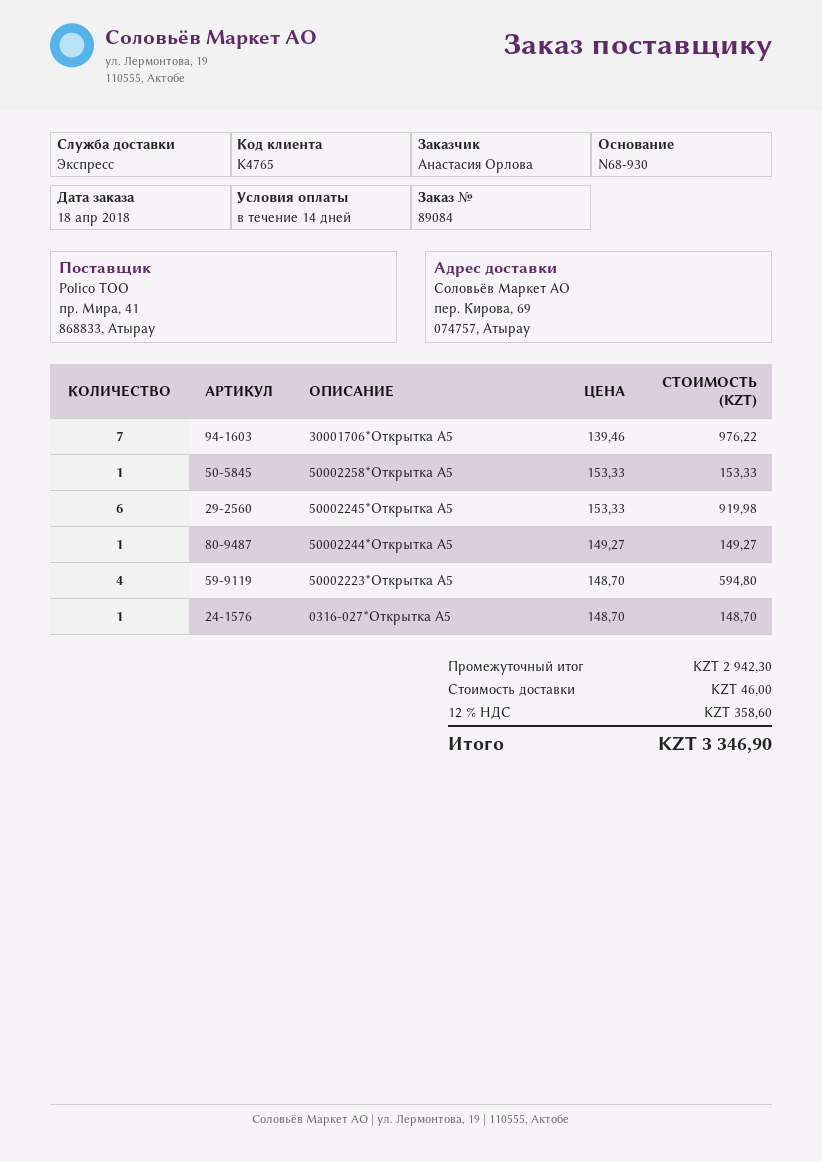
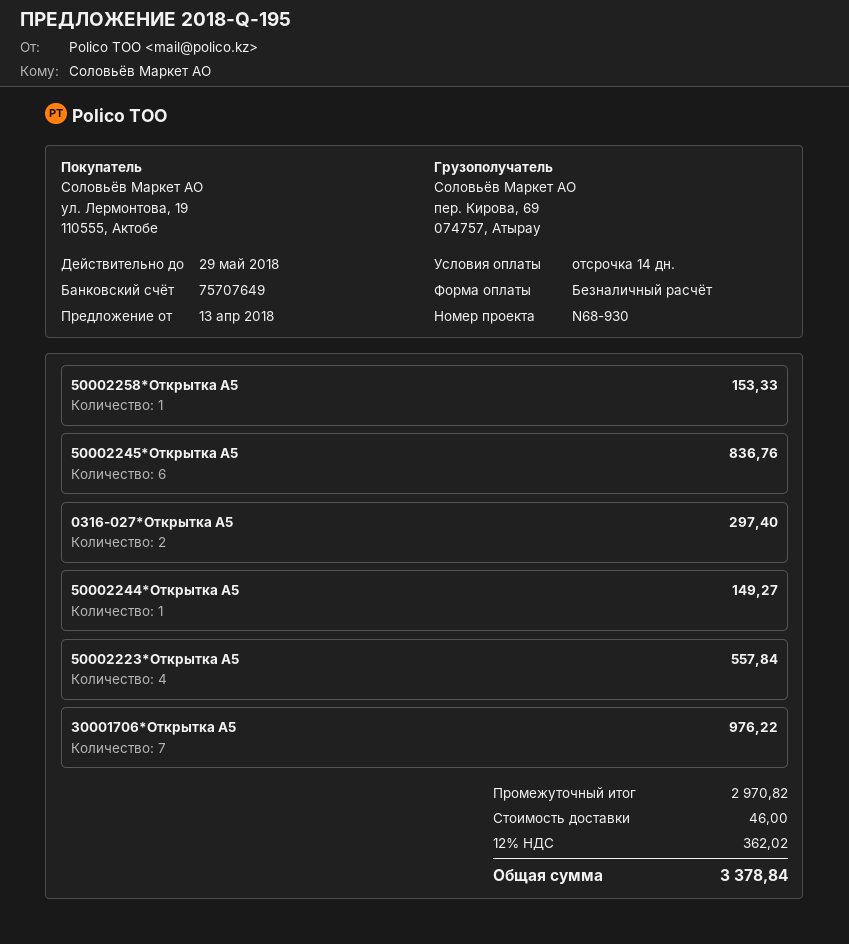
50002245*Открытка А5: 6 for 919.98 -> 6 for 836.76
50002223*Открытка А5: 4 for 594.80 -> 4 for 557.84
0316-027*Открытка А5: 1 for 148.70 -> 2 for 297.40
subtotal: 2942.30 -> 2970.82
tax: 12% = 358.60 -> 12% = 362.02
total: 3346.90 -> 3378.84

